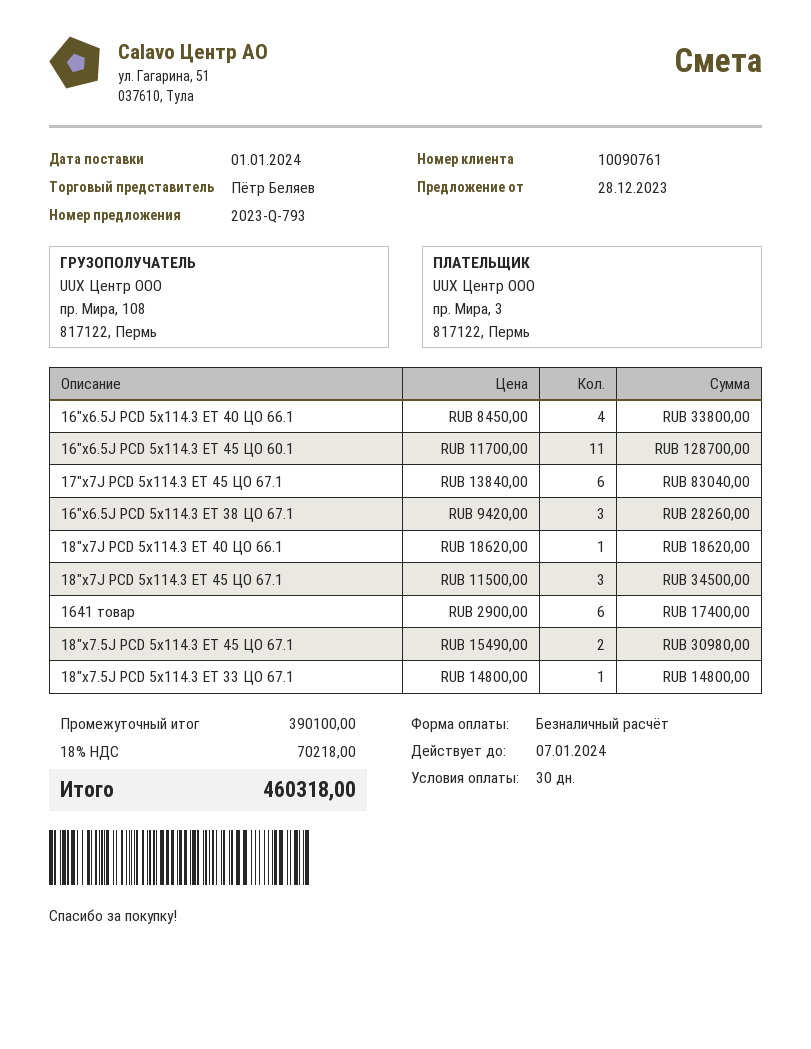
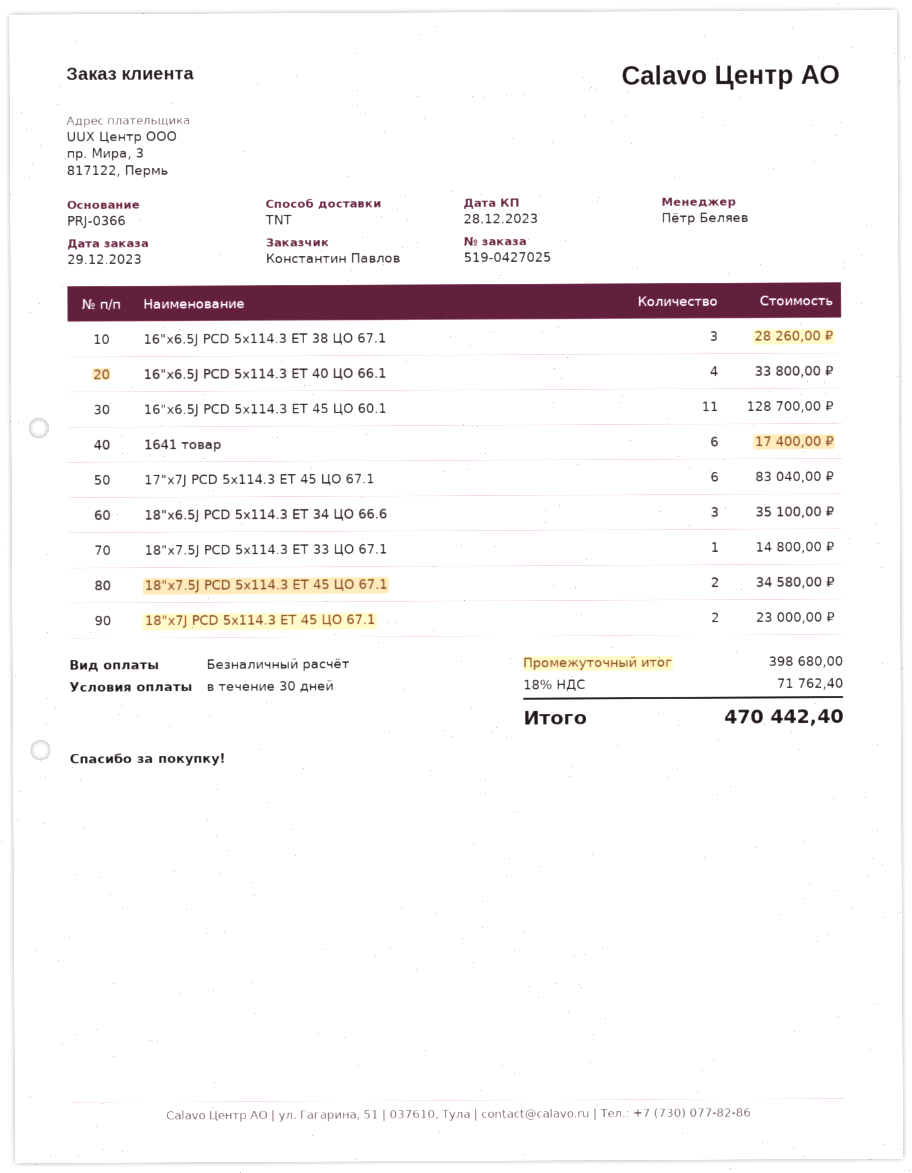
18"x7J PCD 5x114.3 ЕТ 40 ЦО 66.1: 1 for 18620.00 -> none
18"x7J PCD 5x114.3 ЕТ 45 ЦО 67.1: 3 for 34500.00 -> 2 for 23000.00
18"x7.5J PCD 5x114.3 ЕТ 45 ЦО 67.1: 2 for 30980.00 -> 2 for 34580.00
18"x6.5J PCD 5x114.3 ЕТ 34 ЦО 66.6: none -> 3 for 35100.00
subtotal: 390100.00 -> 398680.00
tax: 18% = 70218.00 -> 18% = 71762.40
total: 460318.00 -> 470442.40

